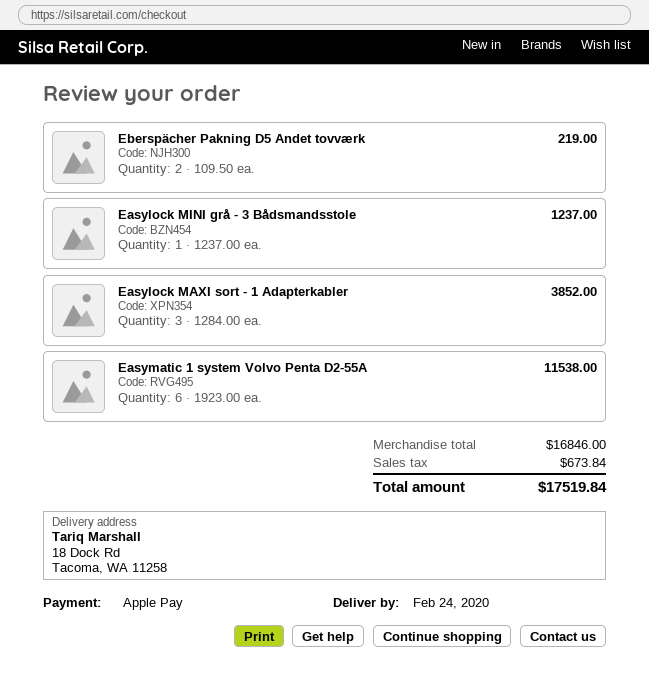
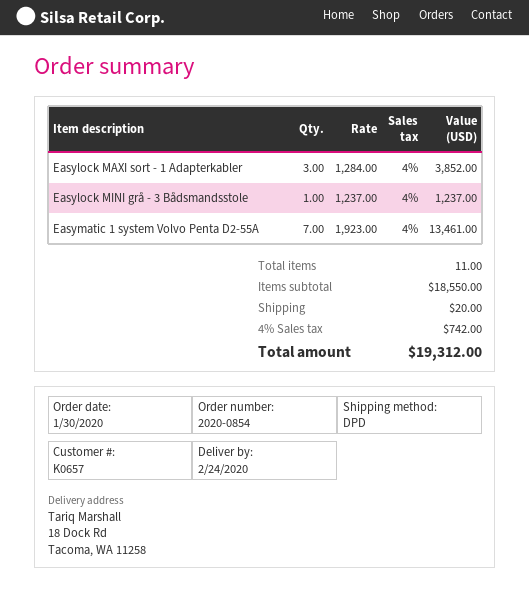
Eberspächer Pakning D5 Andet tovværk: 2 x 109.50 = 219.00 -> none
Easymatic 1 system Volvo Penta D2-55A: 6 x 1923.00 = 11538.00 -> 7 x 1923.00 = 13461.00
subtotal: 16846.00 -> 18550.00
shipping: none -> 20.00
tax: 673.84 -> 742.00
total: 17519.84 -> 19312.00

